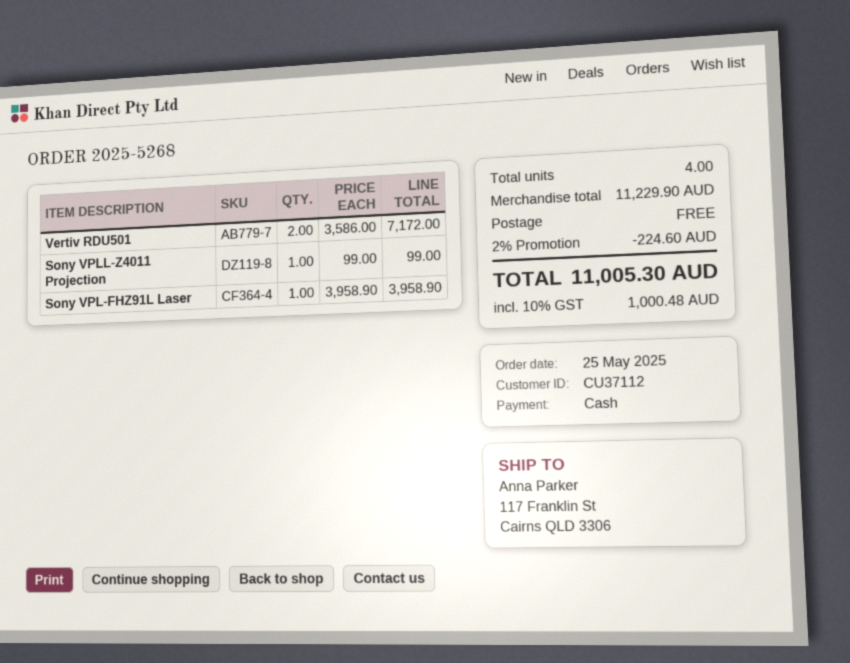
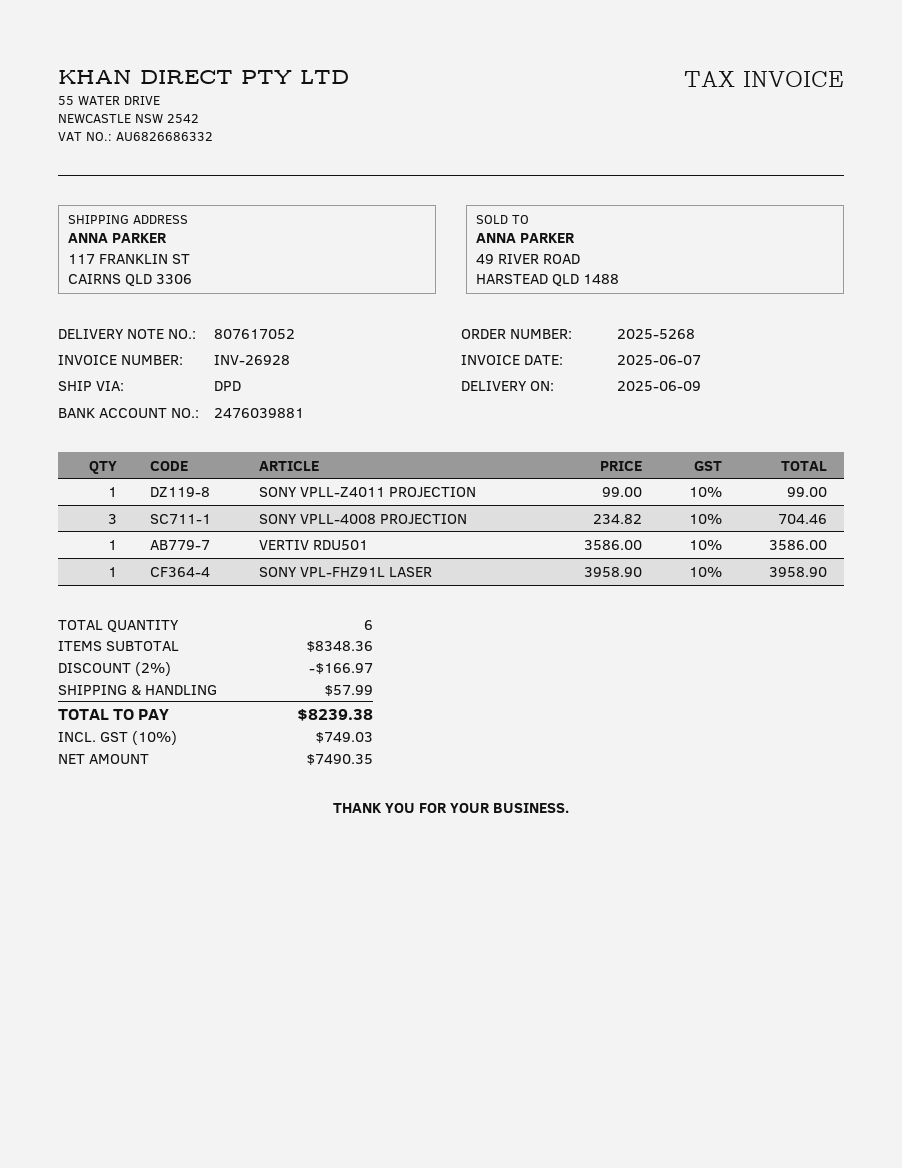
Vertiv RDU501: 2 x 3586.00 = 7172.00 -> 1 x 3586.00 = 3586.00
SONY VPLL-4008 PROJECTION: none -> 3 x 234.82 = 704.46
total quantity: 4 -> 6
subtotal: 11229.90 -> 8348.36
discount: 2% = 224.60 -> 2% = 166.97
shipping: 0.00 -> 57.99
tax: 10% = 1000.48 -> 10% = 749.03
total: 11005.30 -> 8239.38

